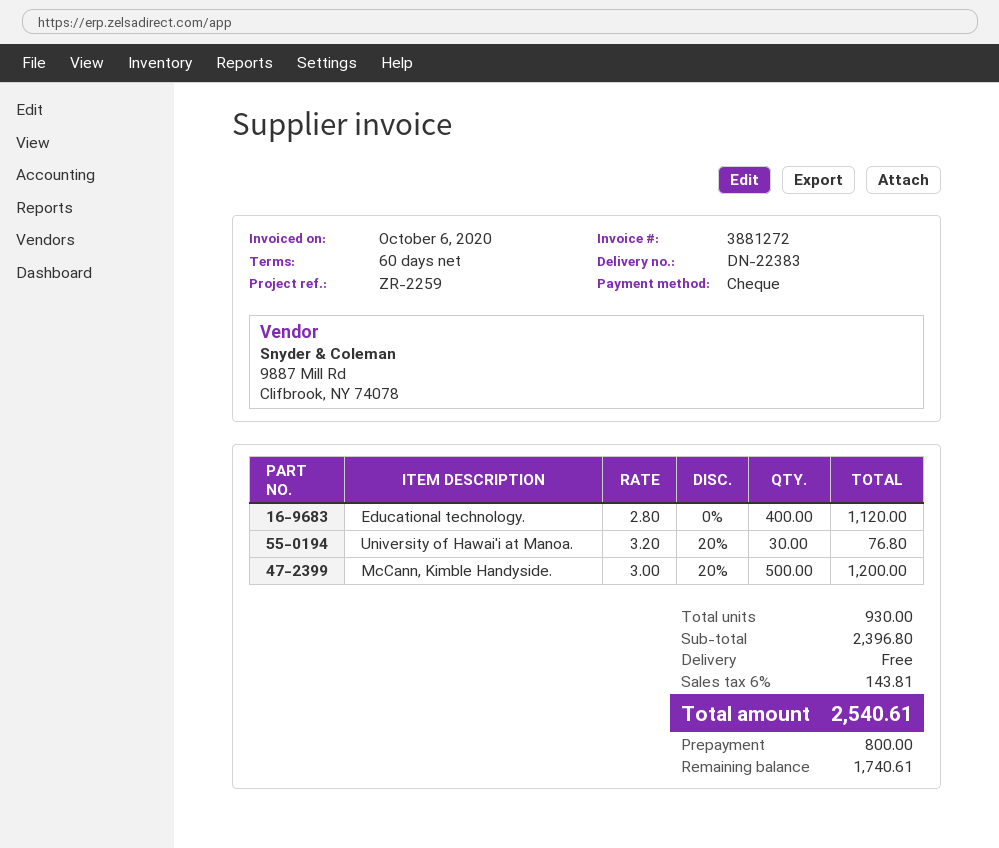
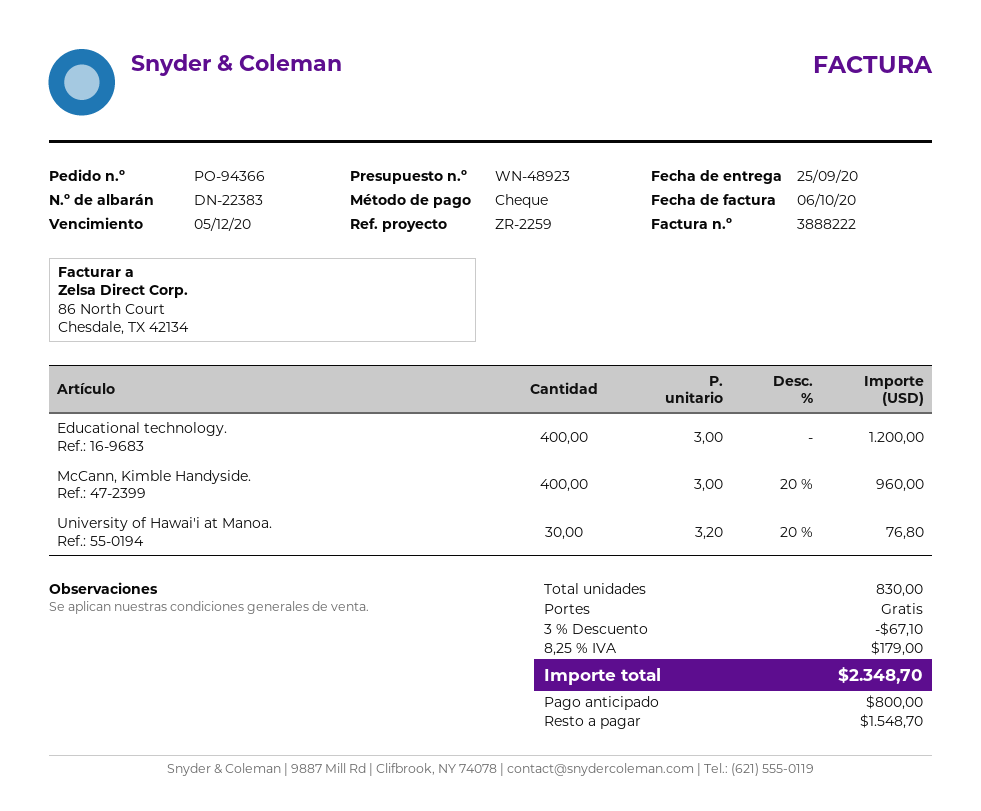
invoice number: 3881272 -> 3888222
Educational technology.: 400 x 2.80 = 1120.00 -> 400 x 3.00 = 1200.00
McCann, Kimble Handyside.: 500 x 3.00 - 20% = 1200.00 -> 400 x 3.00 - 20% = 960.00
total quantity: 930 -> 830
discount: none -> 3% = 67.10
tax: 6% = 143.81 -> 8.25% = 179.00
total: 2540.61 -> 2348.70
balance: 1740.61 -> 1548.70

